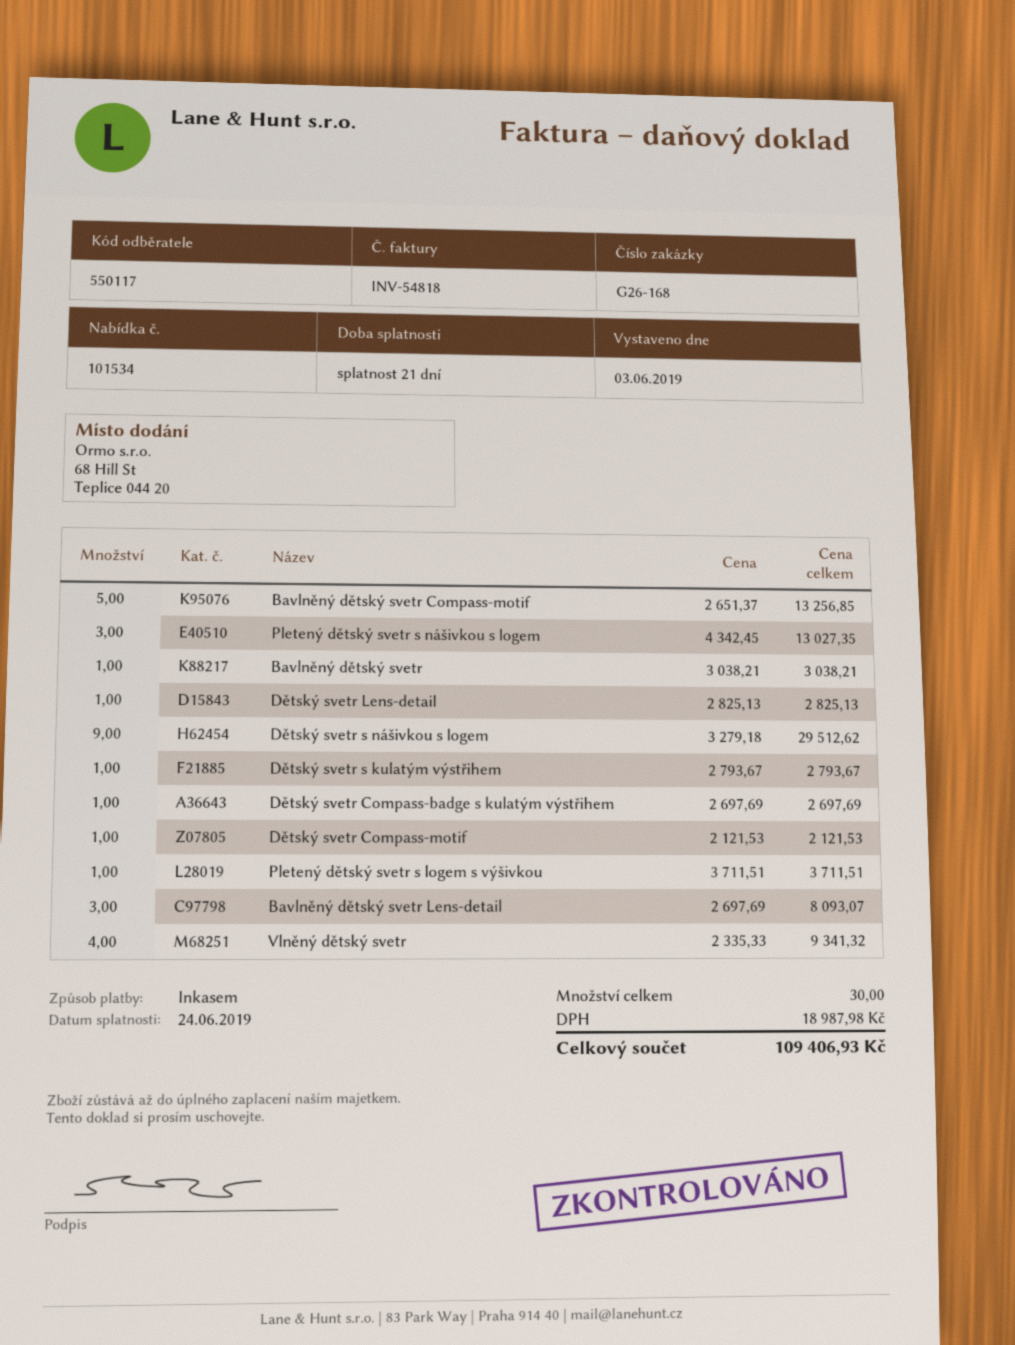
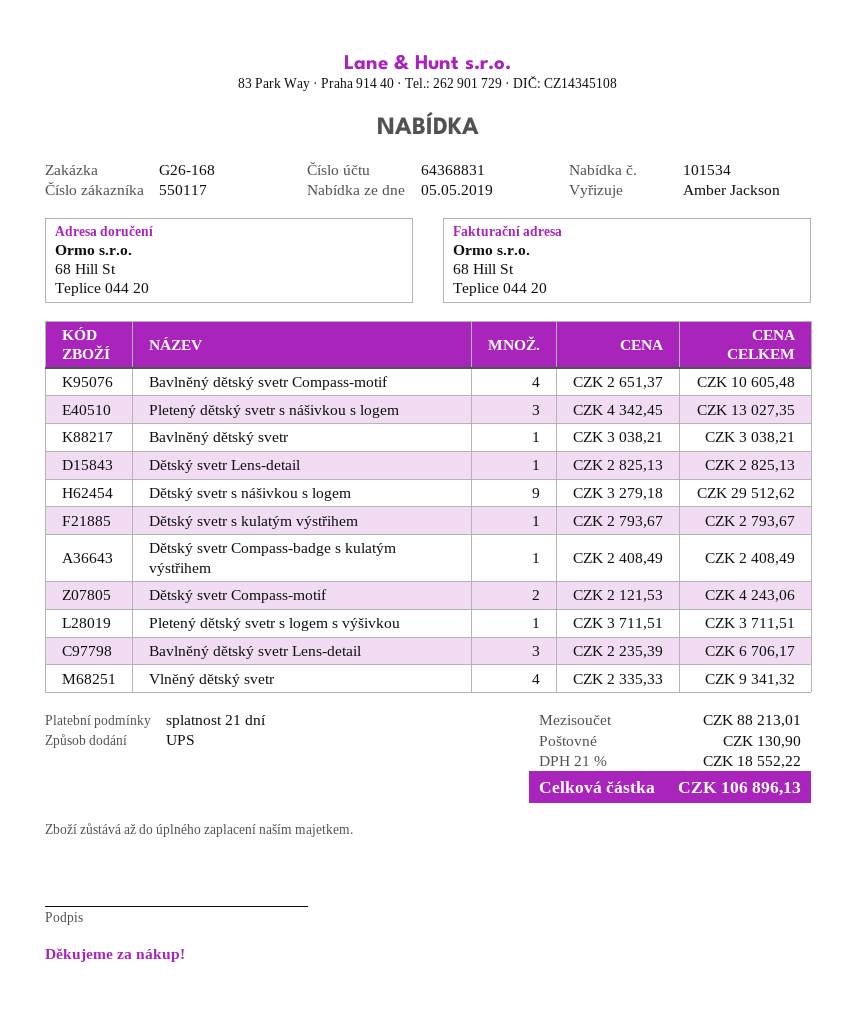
Bavlněný dětský svetr Compass-motif: 5 x 2651.37 = 13256.85 -> 4 x 2651.37 = 10605.48
Dětský svetr Compass-badge s kulatým výstřihem: 1 x 2697.69 = 2697.69 -> 1 x 2408.49 = 2408.49
Dětský svetr Compass-motif: 1 x 2121.53 = 2121.53 -> 2 x 2121.53 = 4243.06
Bavlněný dětský svetr Lens-detail: 3 x 2697.69 = 8093.07 -> 3 x 2235.39 = 6706.17
shipping: none -> 130.90
tax: 18987.98 -> 18552.22
total: 109406.93 -> 106896.13

